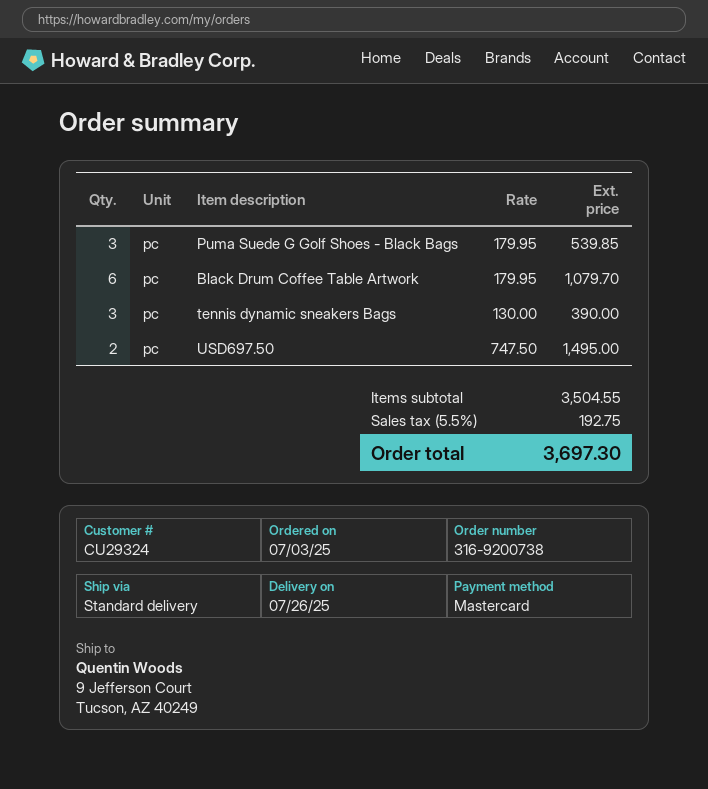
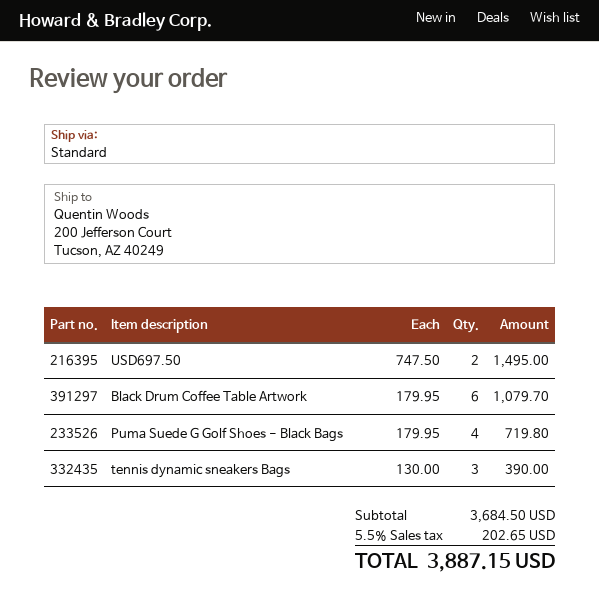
ship to: 9 Jefferson Court, Tucson, AZ 40249 -> 200 Jefferson Court, Tucson, AZ 40249
Puma Suede G Golf Shoes - Black Bags: 3 x 179.95 = 539.85 -> 4 x 179.95 = 719.80
subtotal: 3504.55 -> 3684.50
tax: 5.5% = 192.75 -> 5.5% = 202.65
total: 3697.30 -> 3887.15

